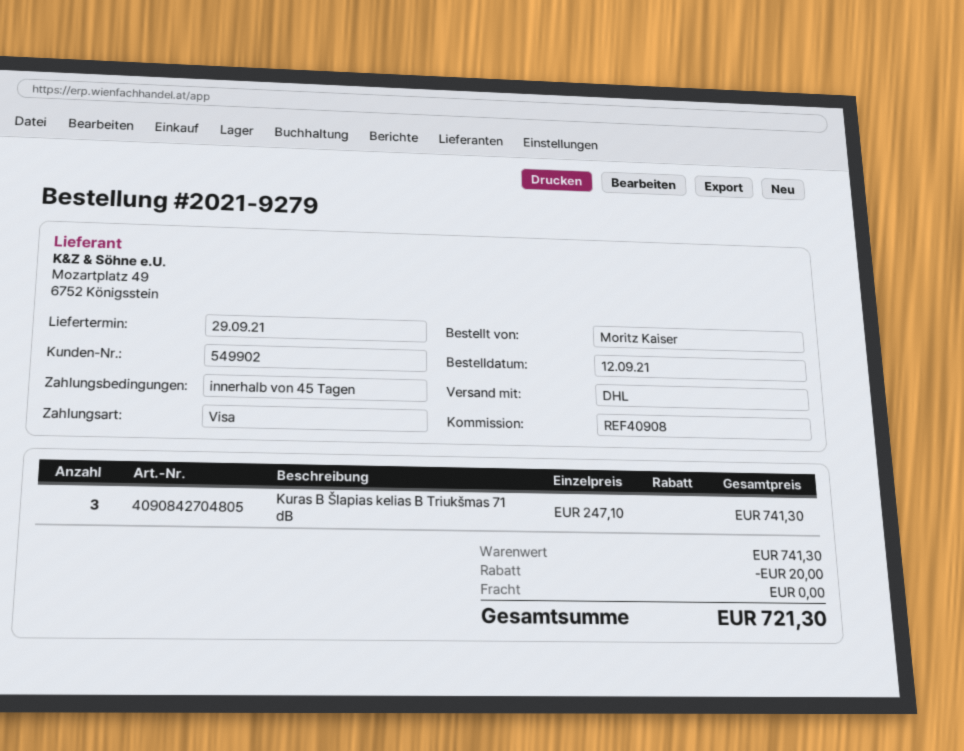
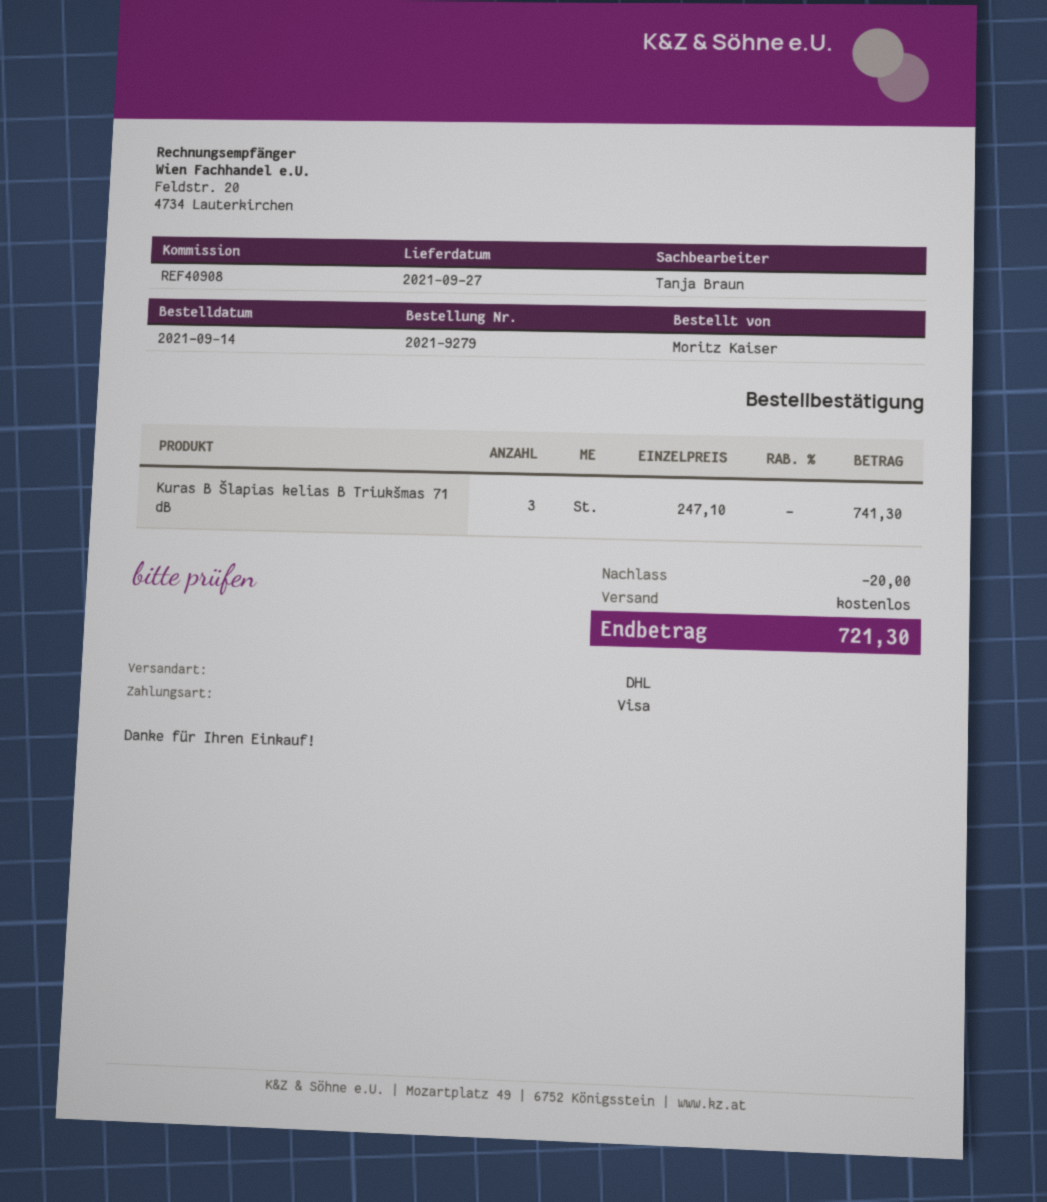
order date: 2021-09-12 -> 2021-09-14
delivery date: 2021-09-29 -> 2021-09-27

